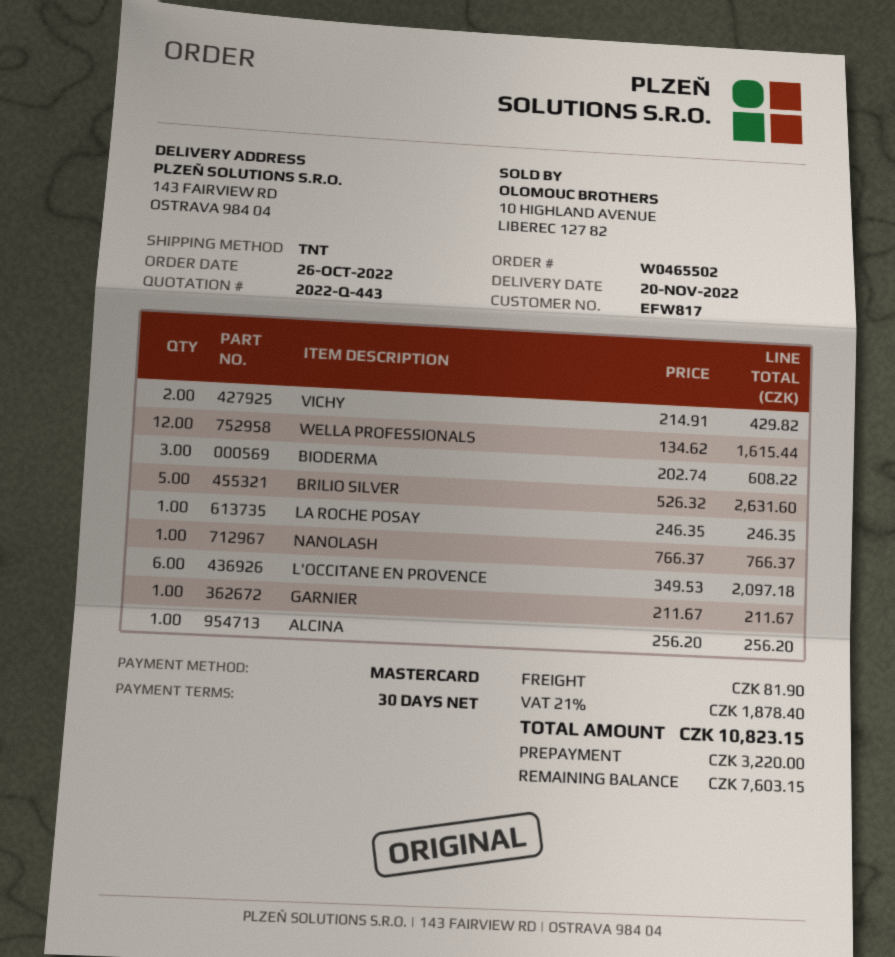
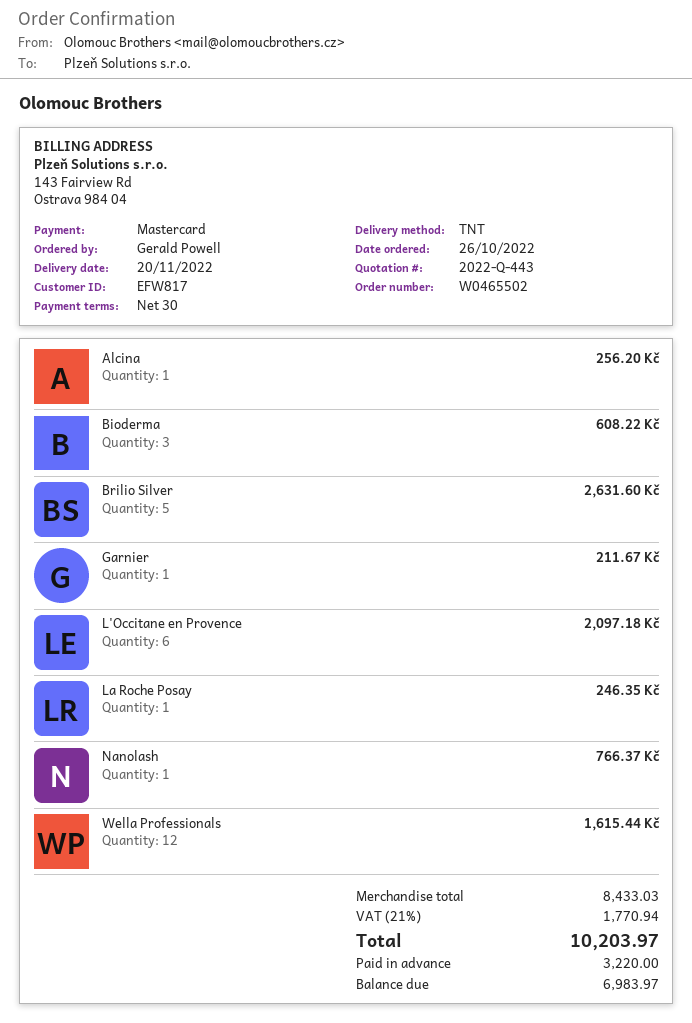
VICHY: 2 for 429.82 -> none
shipping: 81.90 -> none
tax: 21% = 1878.40 -> 21% = 1770.94
total: 10823.15 -> 10203.97
balance: 7603.15 -> 6983.97

